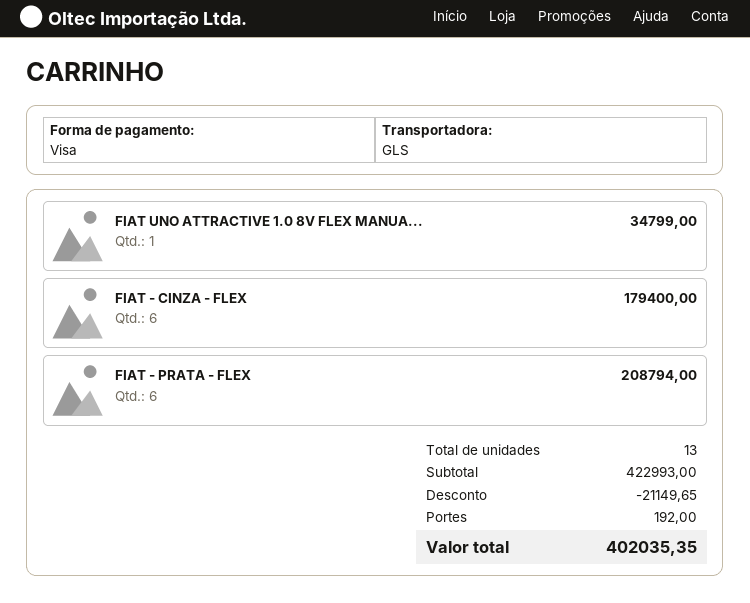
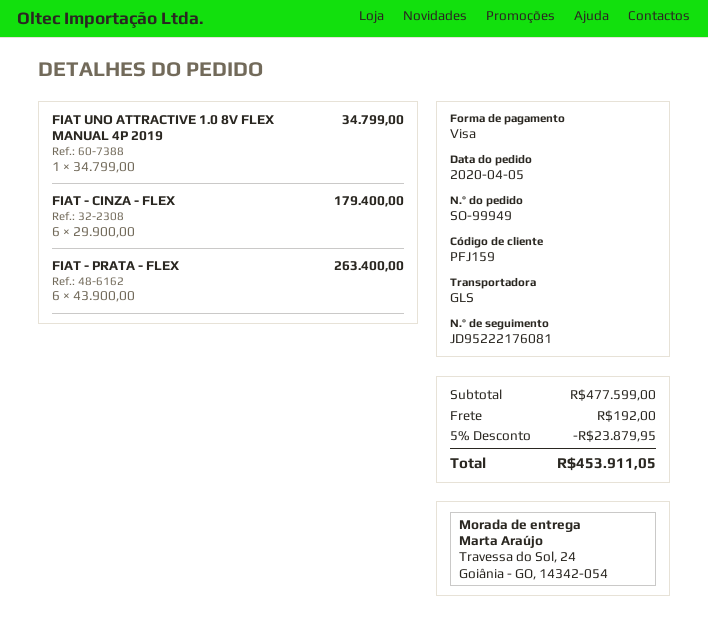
FIAT - PRATA - FLEX: 6 for 208794.00 -> 6 for 263400.00
subtotal: 422993.00 -> 477599.00
discount: 21149.65 -> 23879.95
total: 402035.35 -> 453911.05

